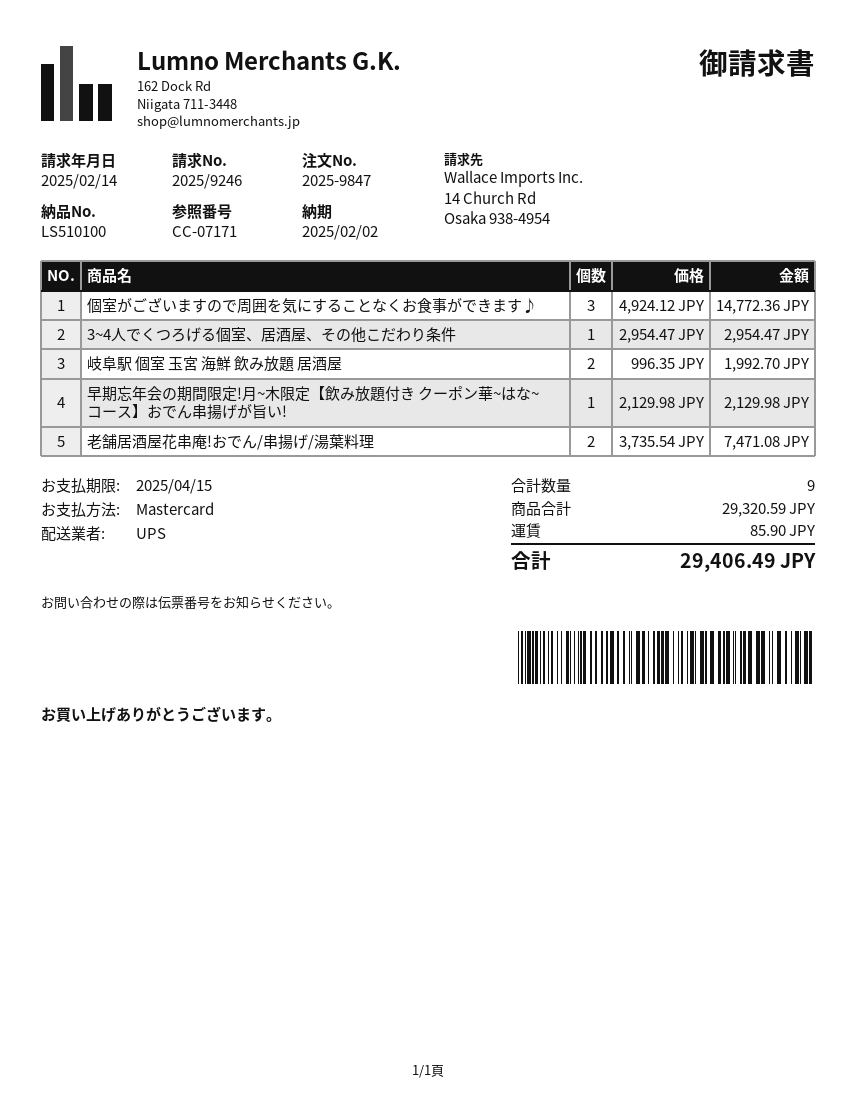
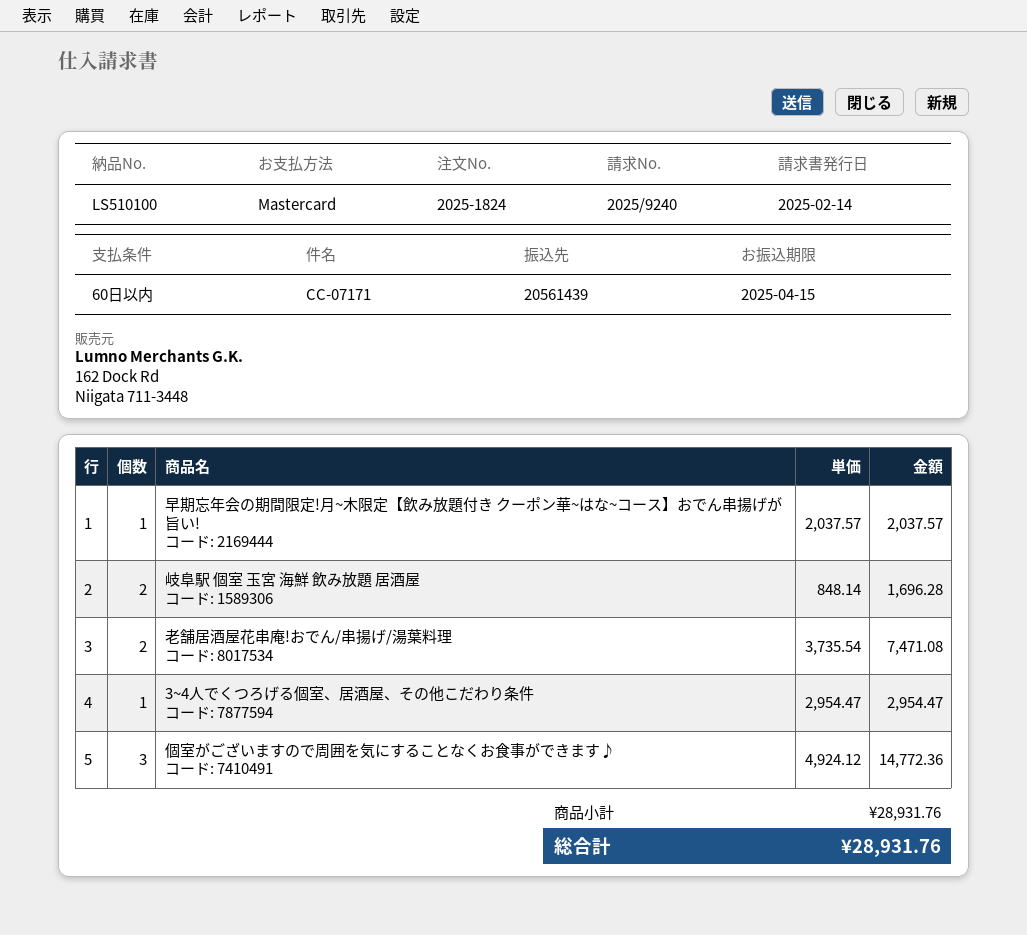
order number: 2025-9847 -> 2025-1824
invoice number: 2025/9246 -> 2025/9240
岐阜駅 個室 玉宮 海鮮 飲み放題 居酒屋: 2 x 996.35 = 1992.70 -> 2 x 848.14 = 1696.28
早期忘年会の期間限定!月~木限定【飲み放題付き クーポン華~はな~コース】おでん串揚げが旨い!: 1 x 2129.98 = 2129.98 -> 1 x 2037.57 = 2037.57
subtotal: 29320.59 -> 28931.76
shipping: 85.90 -> none
total: 29406.49 -> 28931.76

